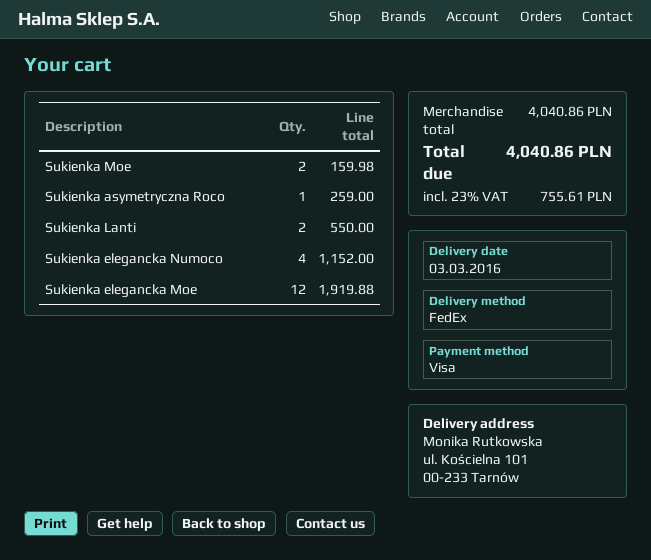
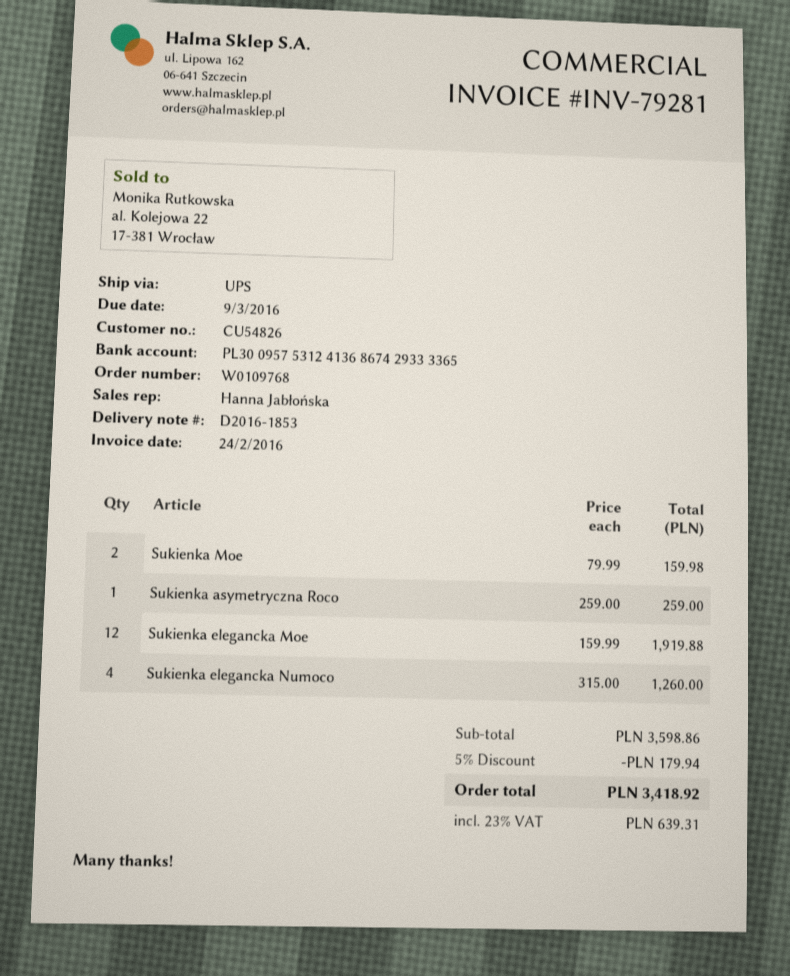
shipping method: FedEx -> UPS
Sukienka Lanti: 2 for 550.00 -> none
Sukienka elegancka Numoco: 4 for 1152.00 -> 4 for 1260.00
subtotal: 4040.86 -> 3598.86
discount: none -> 5% = 179.94
tax: 23% = 755.61 -> 23% = 639.31
total: 4040.86 -> 3418.92

